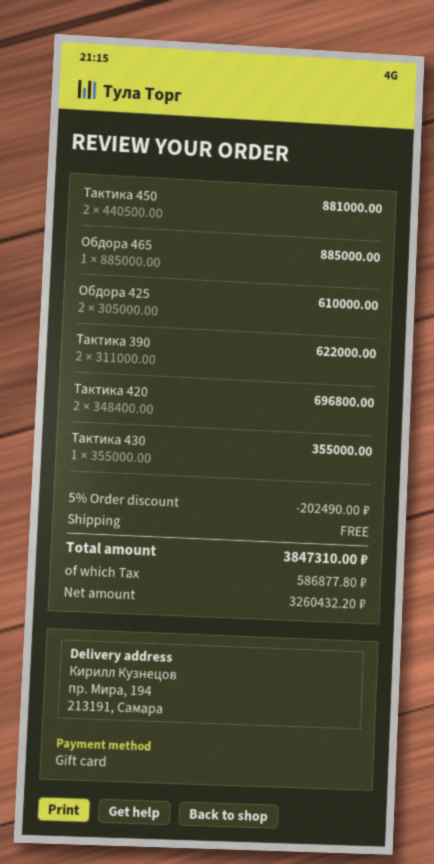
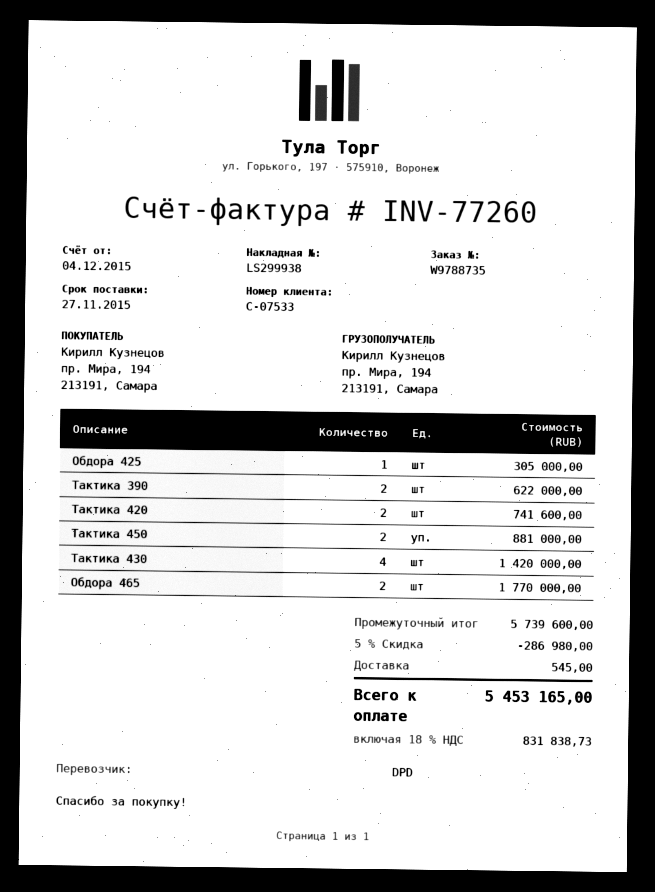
Обдора 465: 1 for 885000.00 -> 2 for 1770000.00
Обдора 425: 2 for 610000.00 -> 1 for 305000.00
Тактика 420: 2 for 696800.00 -> 2 for 741600.00
Тактика 430: 1 for 355000.00 -> 4 for 1420000.00
discount: 5% = 202490.00 -> 5% = 286980.00
shipping: 0.00 -> 545.00
tax: 586877.80 -> 831838.73
total: 3847310.00 -> 5453165.00

